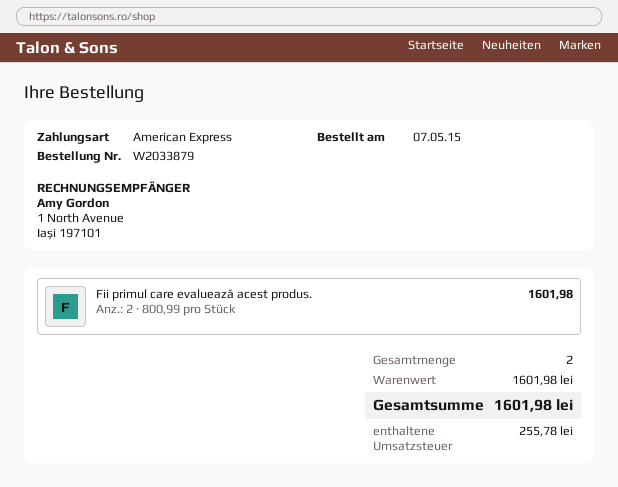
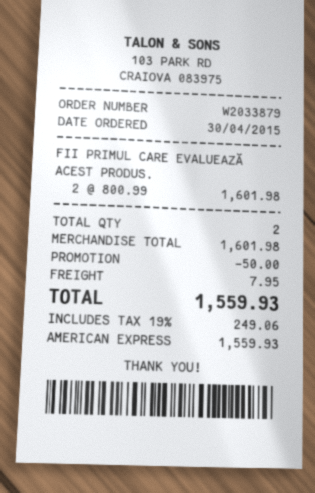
order date: 2015-05-07 -> 2015-04-30
discount: none -> 50.00
shipping: none -> 7.95
tax: 255.78 -> 249.06
total: 1601.98 -> 1559.93

